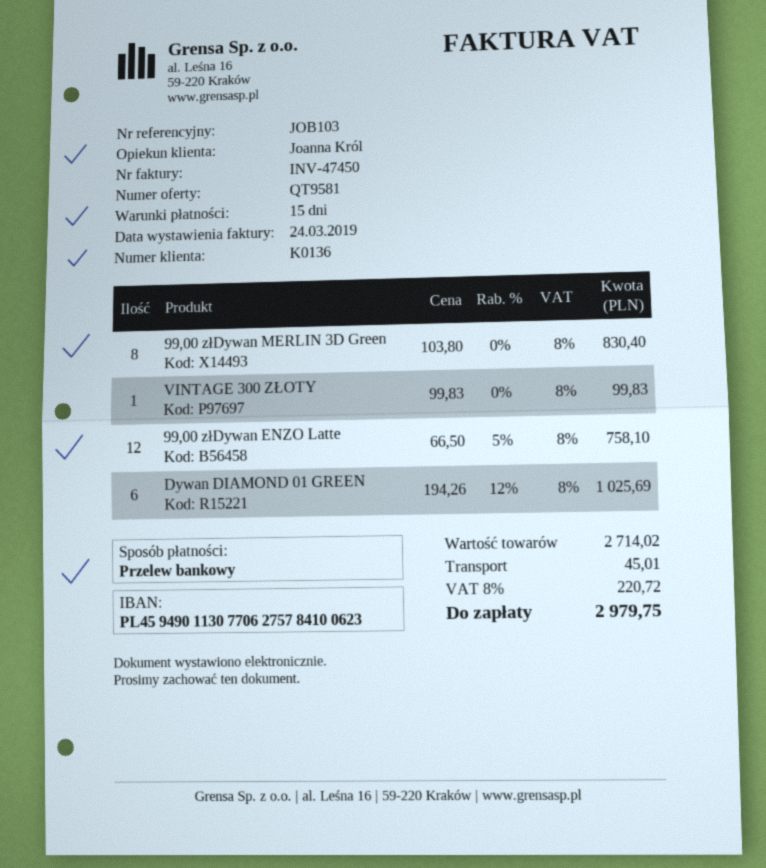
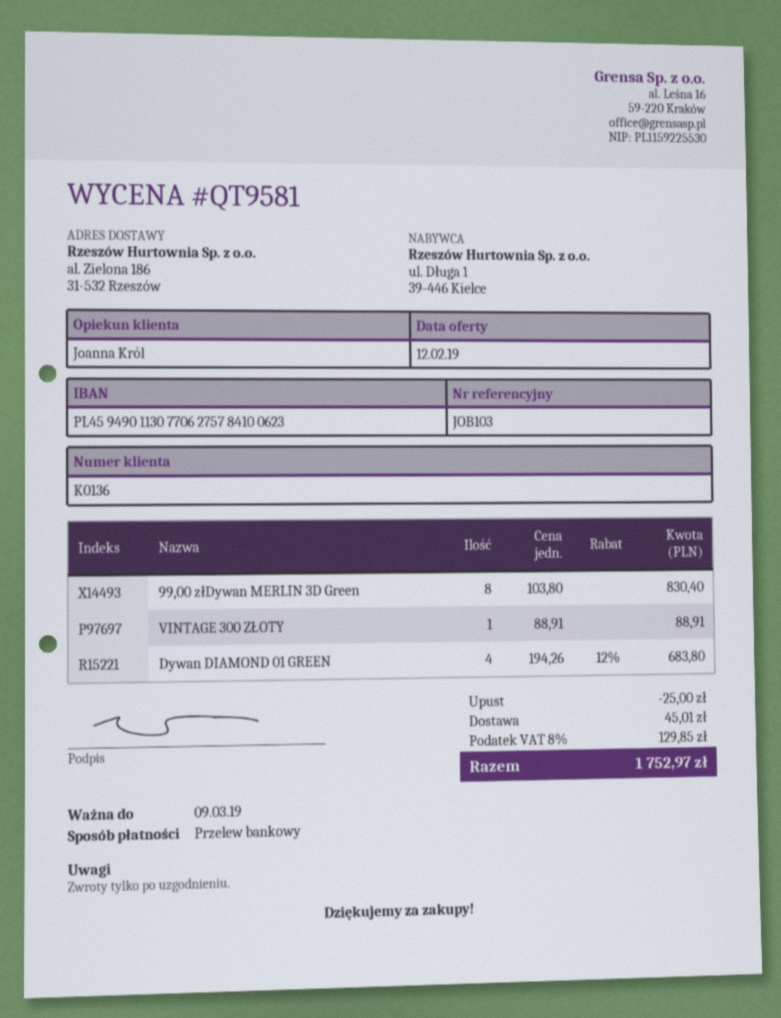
VINTAGE 300 ZŁOTY: 1 x 99.83 = 99.83 -> 1 x 88.91 = 88.91
99,00 złDywan ENZO Latte: 12 x 66.50 - 5% = 758.10 -> none
Dywan DIAMOND 01 GREEN: 6 x 194.26 - 12% = 1025.69 -> 4 x 194.26 - 12% = 683.80
discount: none -> 25.00
tax: 8% = 220.72 -> 8% = 129.85
total: 2979.75 -> 1752.97

